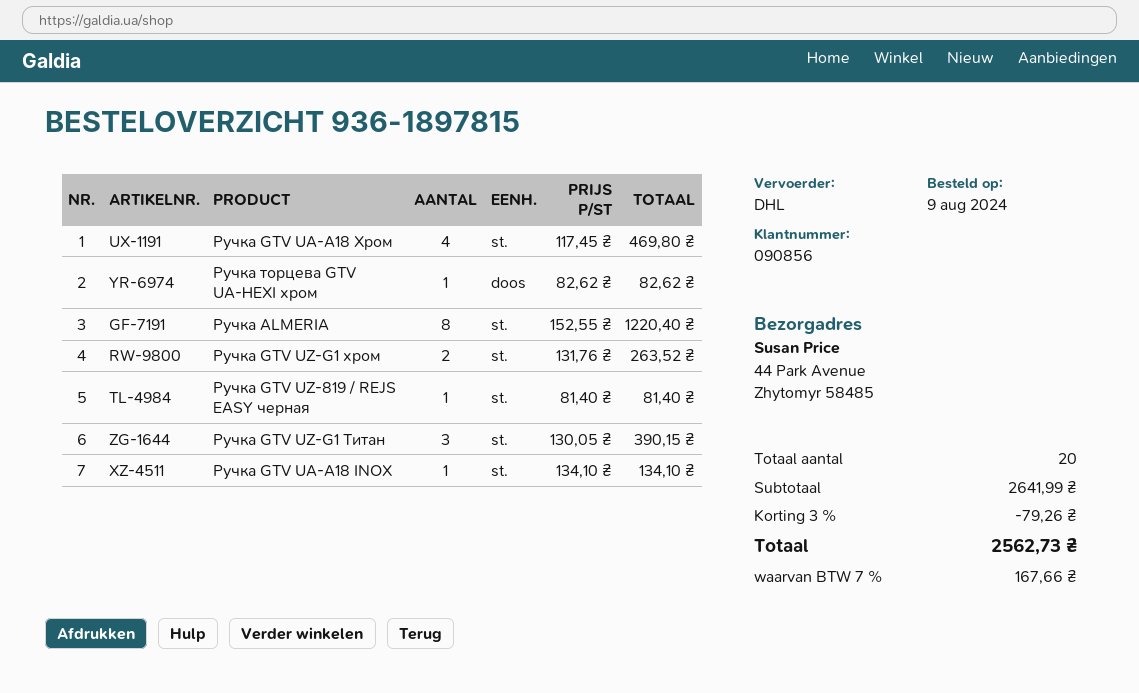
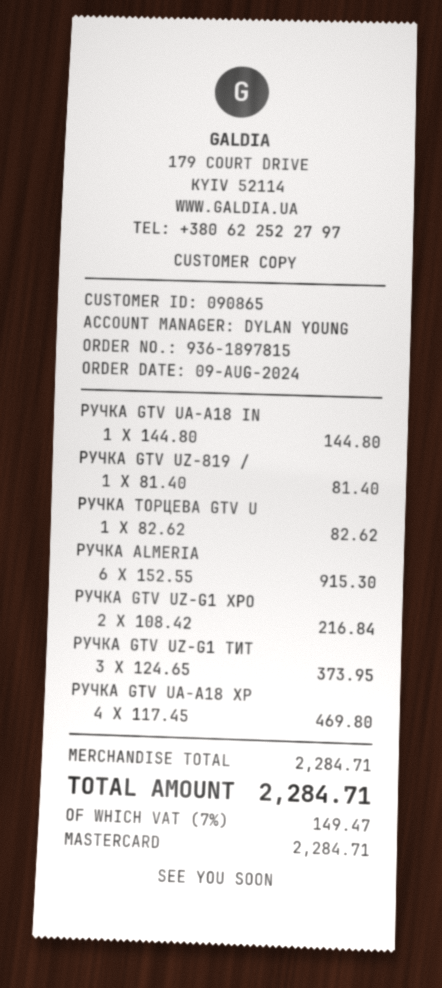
customer number: 090856 -> 090865
Ручка ALMERIA: 8 x 152.55 = 1220.40 -> 6 x 152.55 = 915.30
Ручка GTV UZ-G1 хром: 2 x 131.76 = 263.52 -> 2 x 108.42 = 216.84
Ручка GTV UZ-G1 Титан: 3 x 130.05 = 390.15 -> 3 x 124.65 = 373.95
Ручка GTV UA-A18 INOX: 1 x 134.10 = 134.10 -> 1 x 144.80 = 144.80
subtotal: 2641.99 -> 2284.71
discount: 3% = 79.26 -> none
tax: 7% = 167.66 -> 7% = 149.47
total: 2562.73 -> 2284.71

